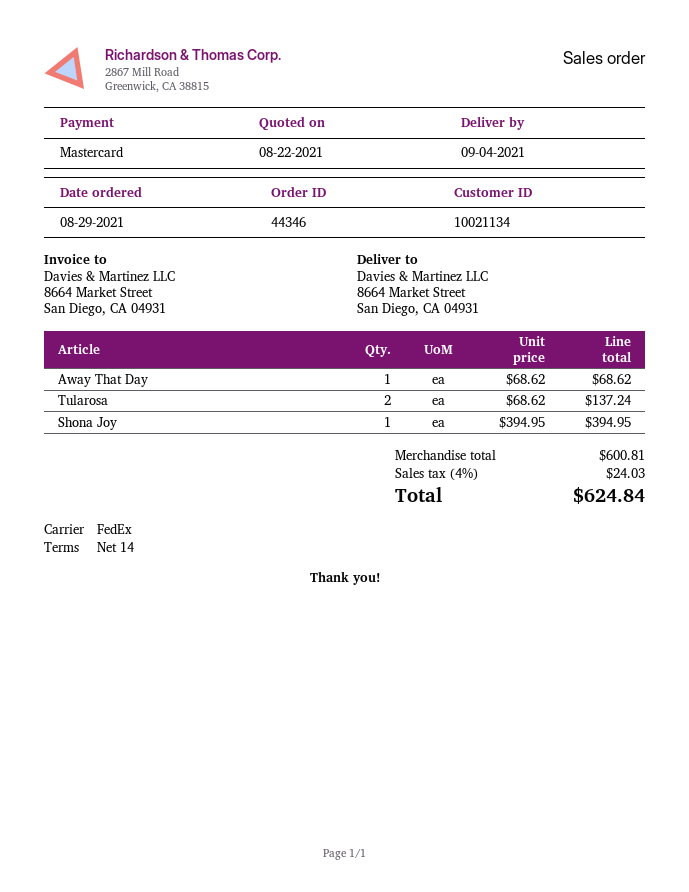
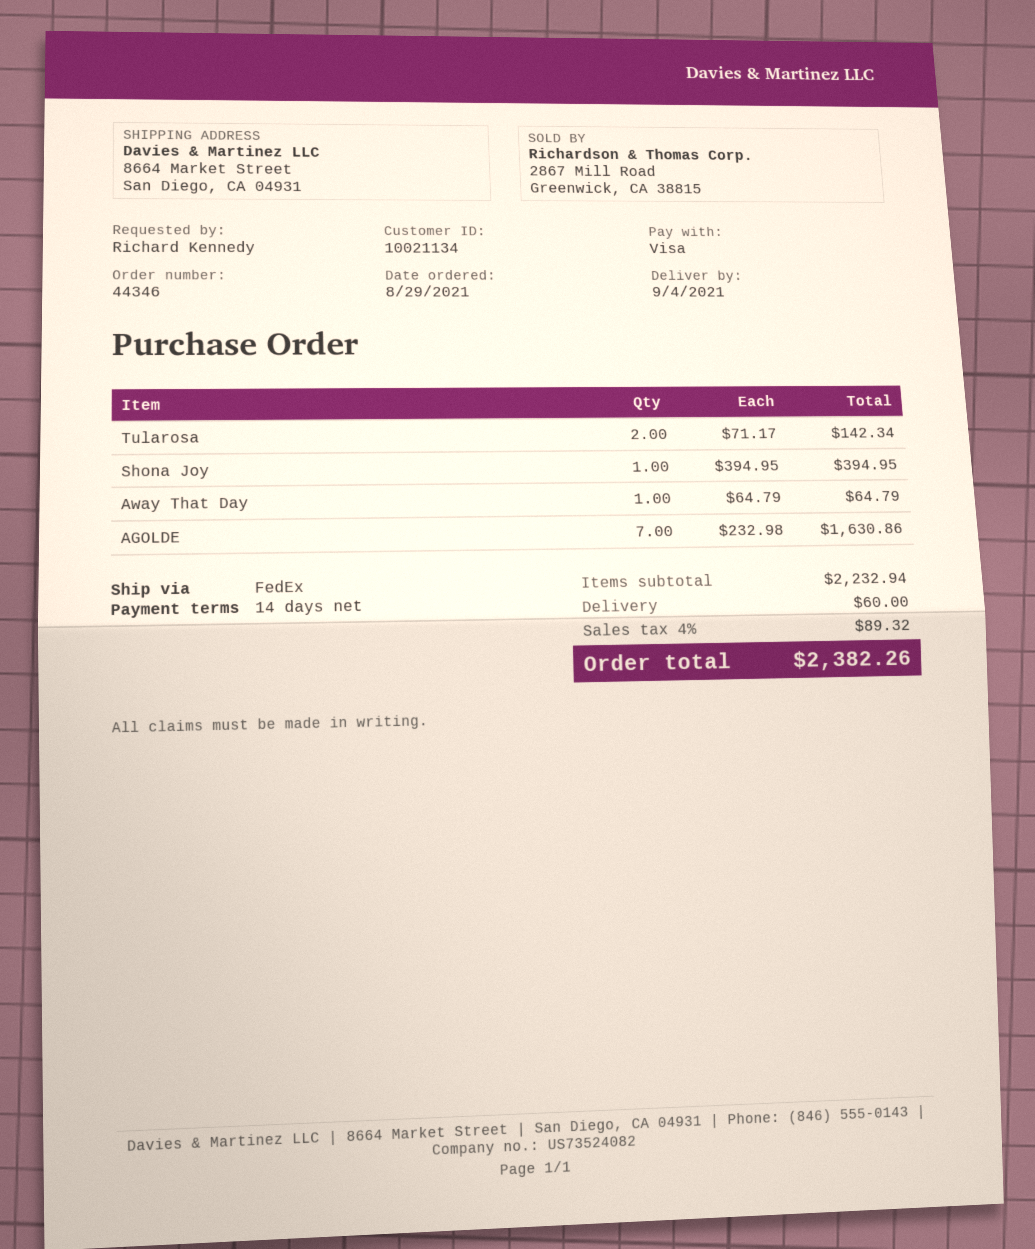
payment method: Mastercard -> Visa
Away That Day: 1 x 68.62 = 68.62 -> 1 x 64.79 = 64.79
Tularosa: 2 x 68.62 = 137.24 -> 2 x 71.17 = 142.34
AGOLDE: none -> 7 x 232.98 = 1630.86
subtotal: 600.81 -> 2232.94
shipping: none -> 60.00
tax: 4% = 24.03 -> 4% = 89.32
total: 624.84 -> 2382.26

